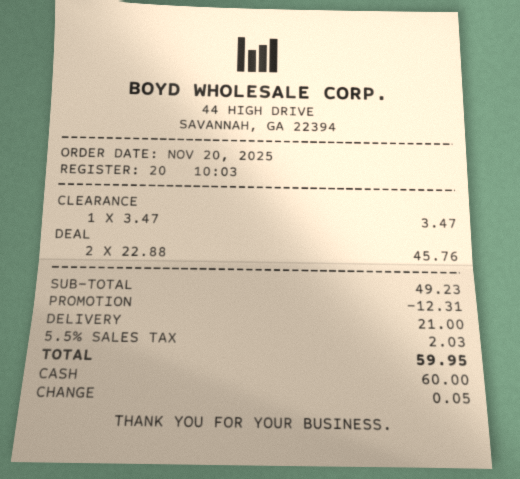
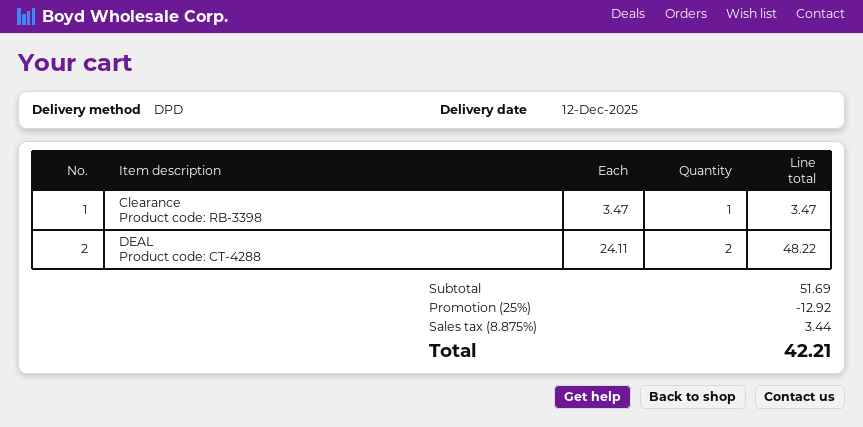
DEAL: 2 x 22.88 = 45.76 -> 2 x 24.11 = 48.22
subtotal: 49.23 -> 51.69
discount: 12.31 -> 12.92
shipping: 21.00 -> none
tax: 5.5% = 2.03 -> 8.875% = 3.44
total: 59.95 -> 42.21

